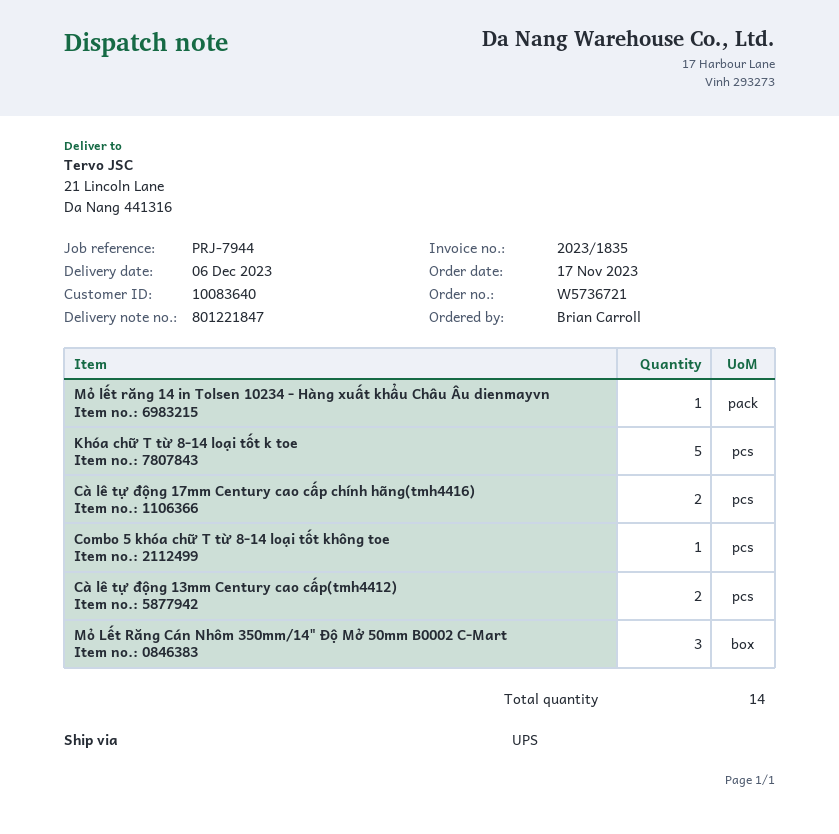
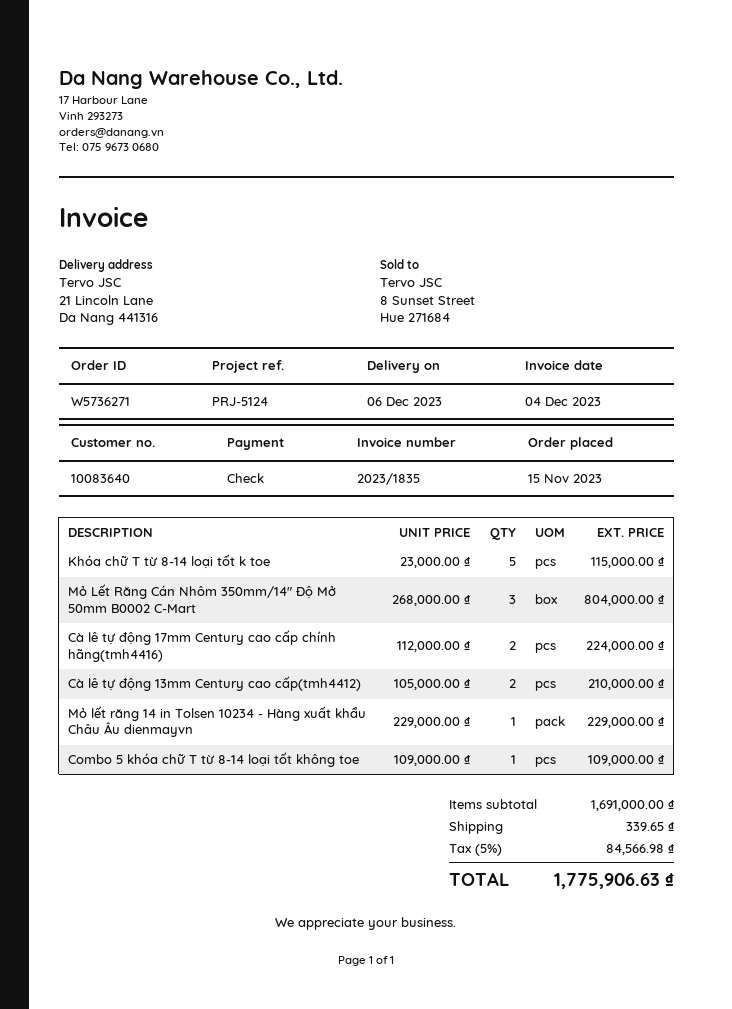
order number: W5736721 -> W5736271
order date: 2023-11-17 -> 2023-11-15
reference: PRJ-7944 -> PRJ-5124

